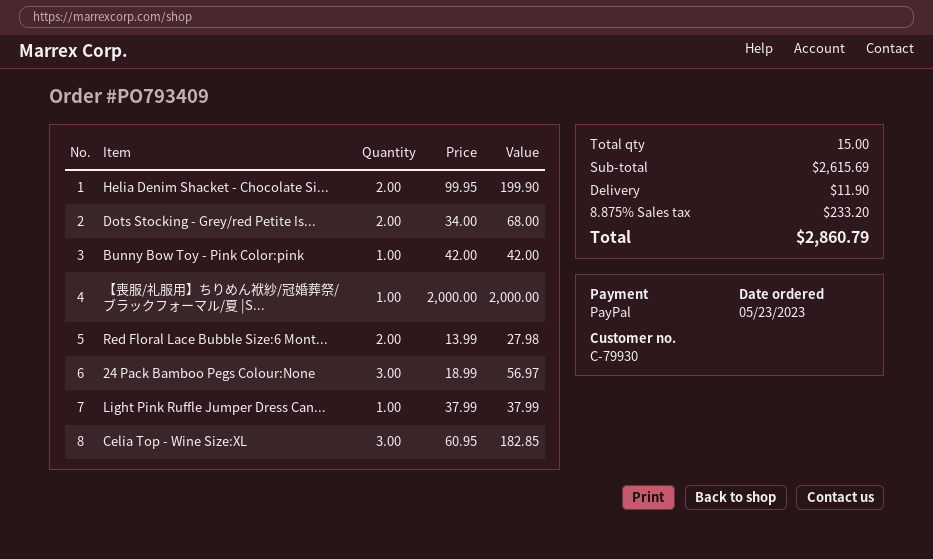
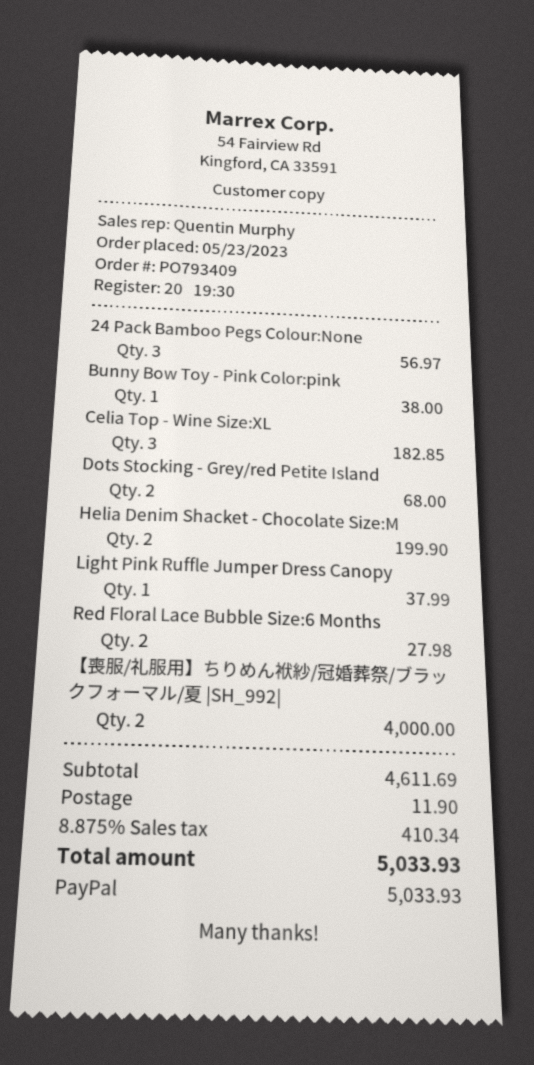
Bunny Bow Toy - Pink Color:pink: 1 for 42.00 -> 1 for 38.00
【喪服/礼服用】ちりめん袱紗/冠婚葬祭/ブラックフォーマル/夏 |S...: 1 for 2000.00 -> 2 for 4000.00
subtotal: 2615.69 -> 4611.69
tax: 8.875% = 233.20 -> 8.875% = 410.34
total: 2860.79 -> 5033.93

